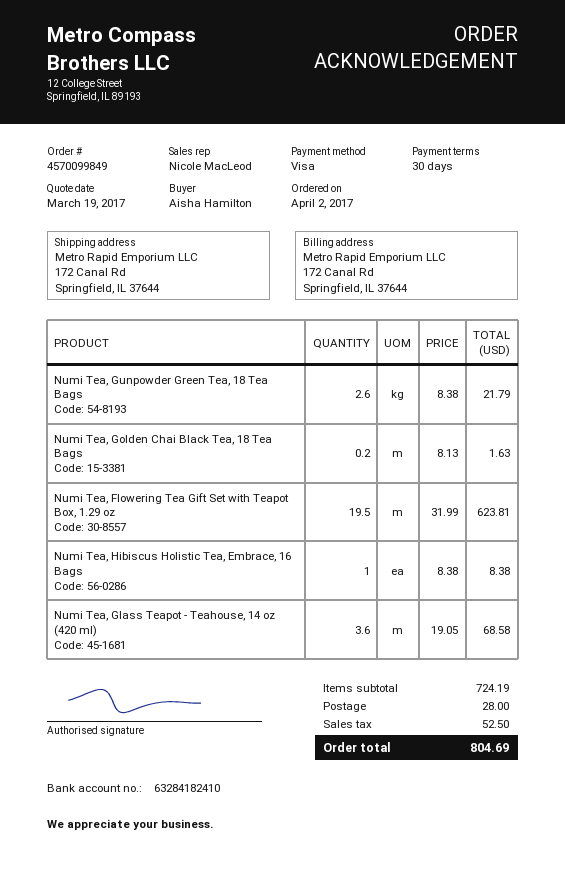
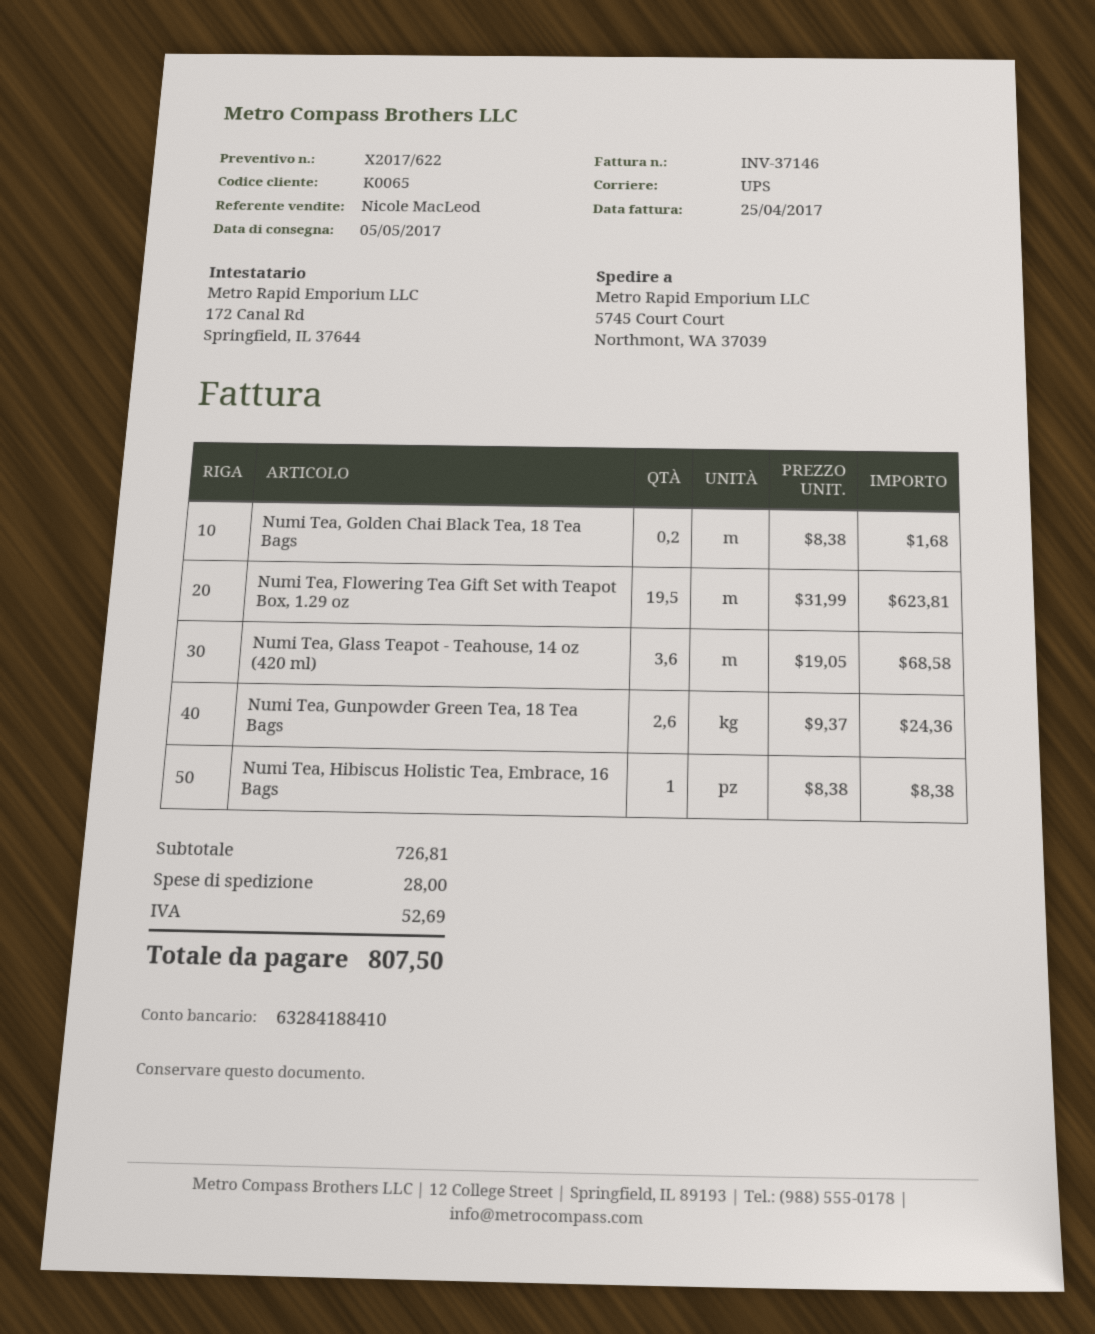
bank account: 63284182410 -> 63284188410
ship to: 172 Canal Rd, Springfield, IL 37644 -> 5745 Court Court, Northmont, WA 37039
Numi Tea, Gunpowder Green Tea, 18 Tea Bags: 2.6 x 8.38 = 21.79 -> 2.6 x 9.37 = 24.36
Numi Tea, Golden Chai Black Tea, 18 Tea Bags: 0.2 x 8.13 = 1.63 -> 0.2 x 8.38 = 1.68
subtotal: 724.19 -> 726.81
tax: 52.50 -> 52.69
total: 804.69 -> 807.50

